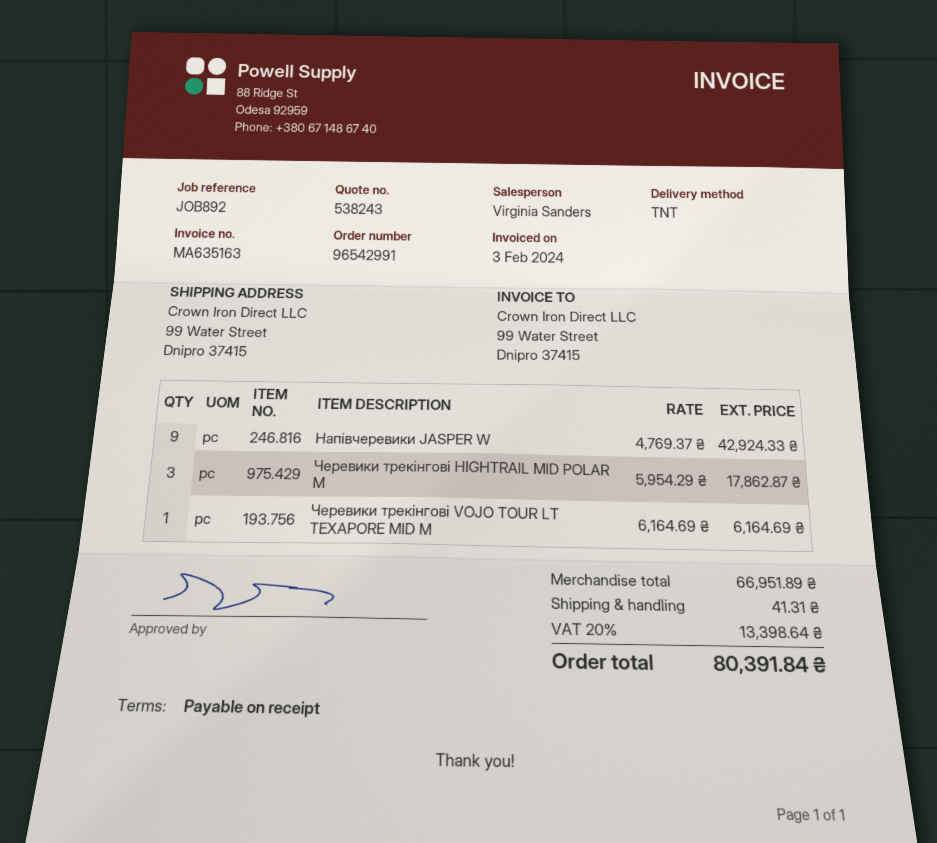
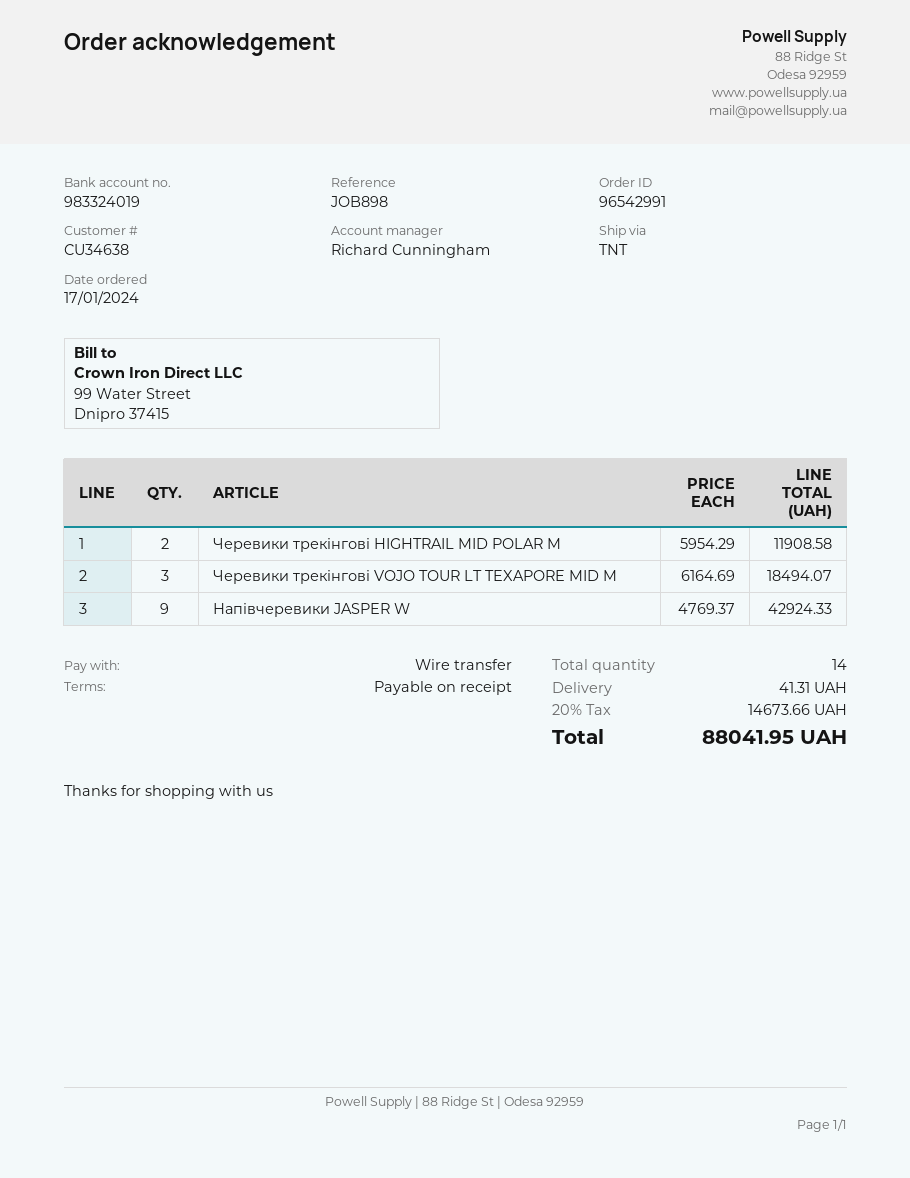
reference: JOB892 -> JOB898
sales rep: Virginia Sanders -> Richard Cunningham
Черевики трекінгові HIGHTRAIL MID POLAR M: 3 x 5954.29 = 17862.87 -> 2 x 5954.29 = 11908.58
Черевики трекінгові VOJO TOUR LT TEXAPORE MID M: 1 x 6164.69 = 6164.69 -> 3 x 6164.69 = 18494.07
tax: 20% = 13398.64 -> 20% = 14673.66
total: 80391.84 -> 88041.95

